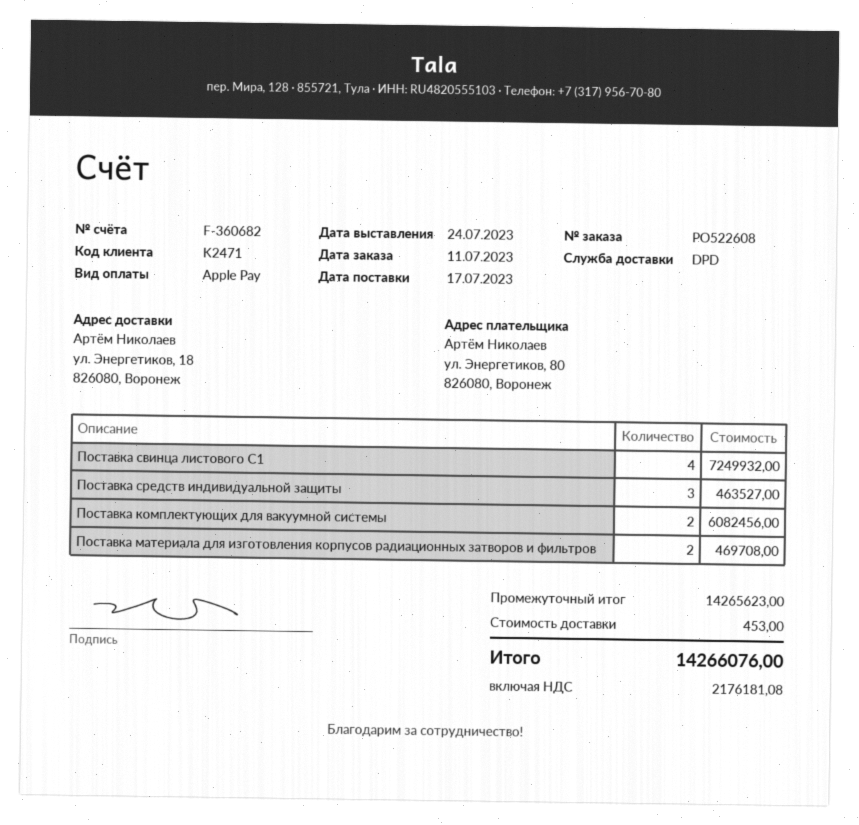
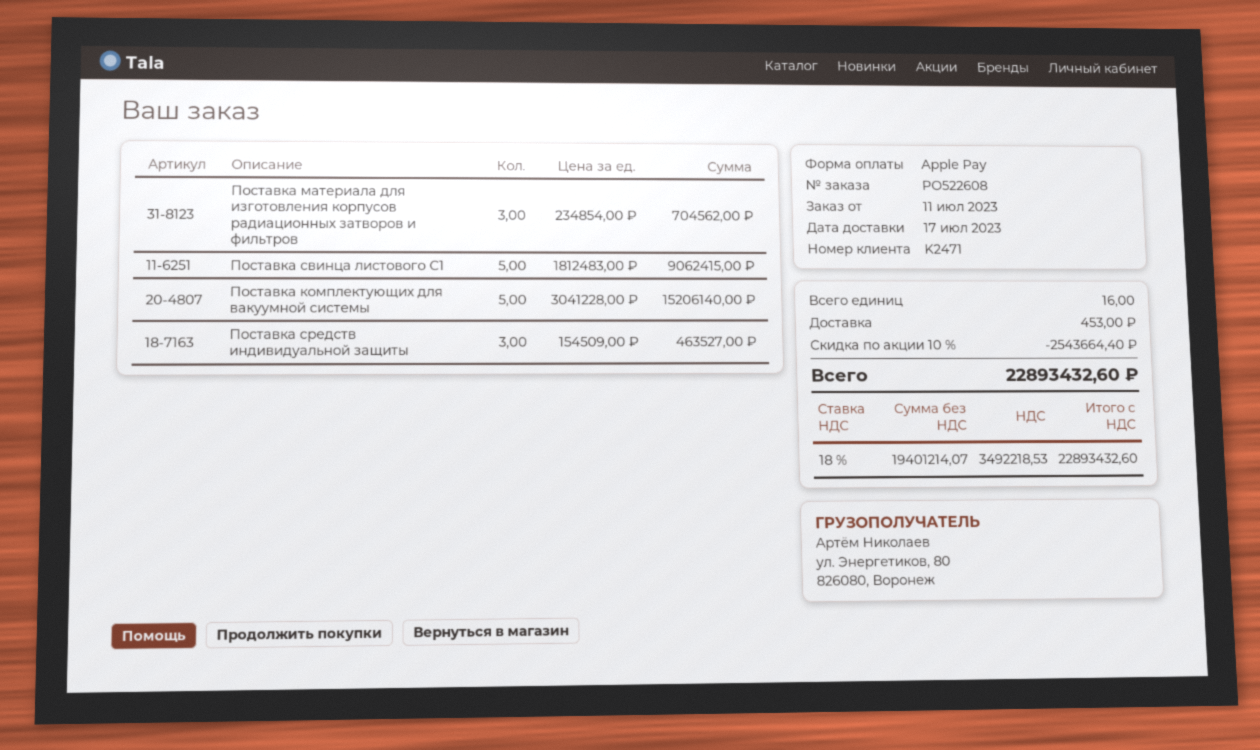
ship to: ул. Энергетиков, 18, 826080, Воронеж -> ул. Энергетиков, 80, 826080, Воронеж
Поставка свинца листового С1: 4 for 7249932.00 -> 5 for 9062415.00
Поставка комплектующих для вакуумной системы: 2 for 6082456.00 -> 5 for 15206140.00
Поставка материала для изготовления корпусов радиационных затворов и фильтров: 2 for 469708.00 -> 3 for 704562.00
discount: none -> 10% = 2543664.40
tax: 2176181.08 -> 3492218.53
total: 14266076.00 -> 22893432.60

